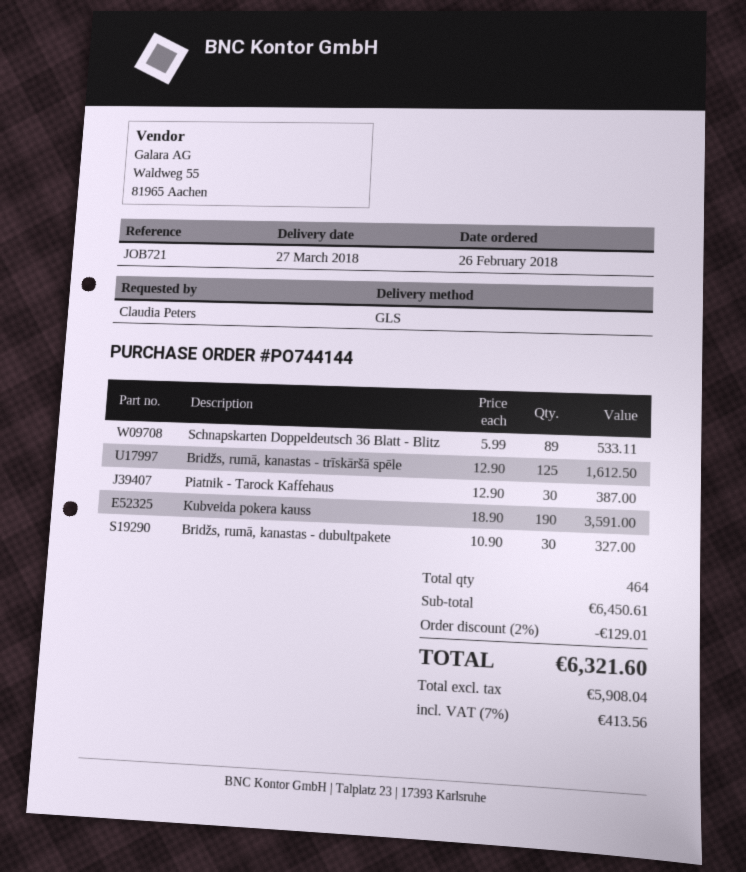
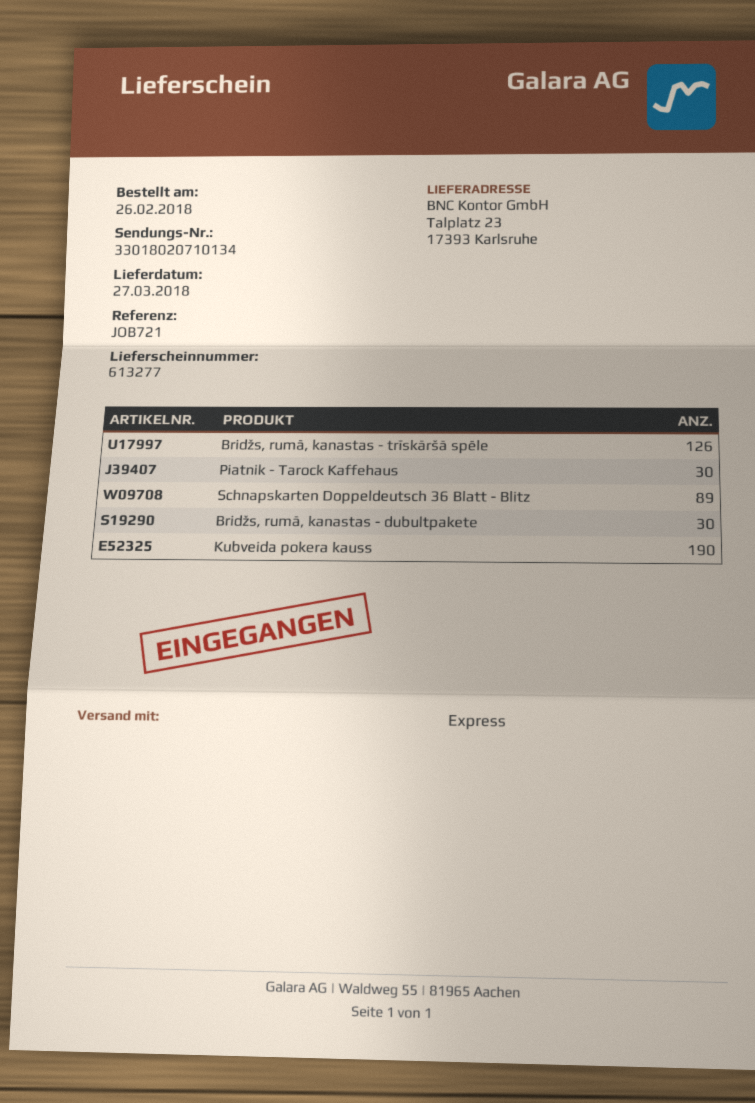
shipping method: GLS -> express
Bridžs, rumā, kanastas - trīskāršā spēle: 125 -> 126

